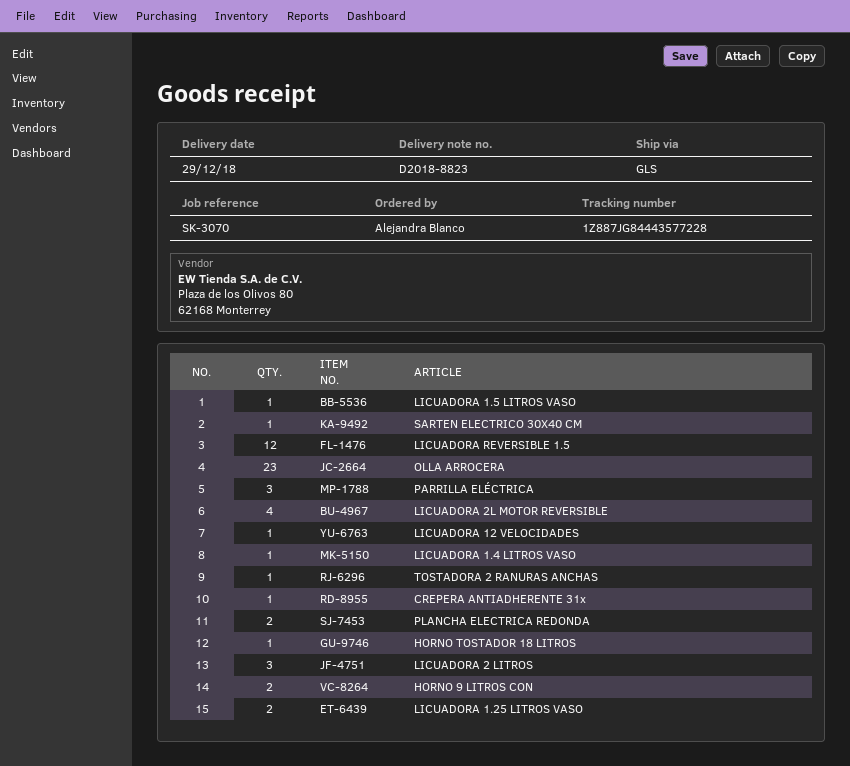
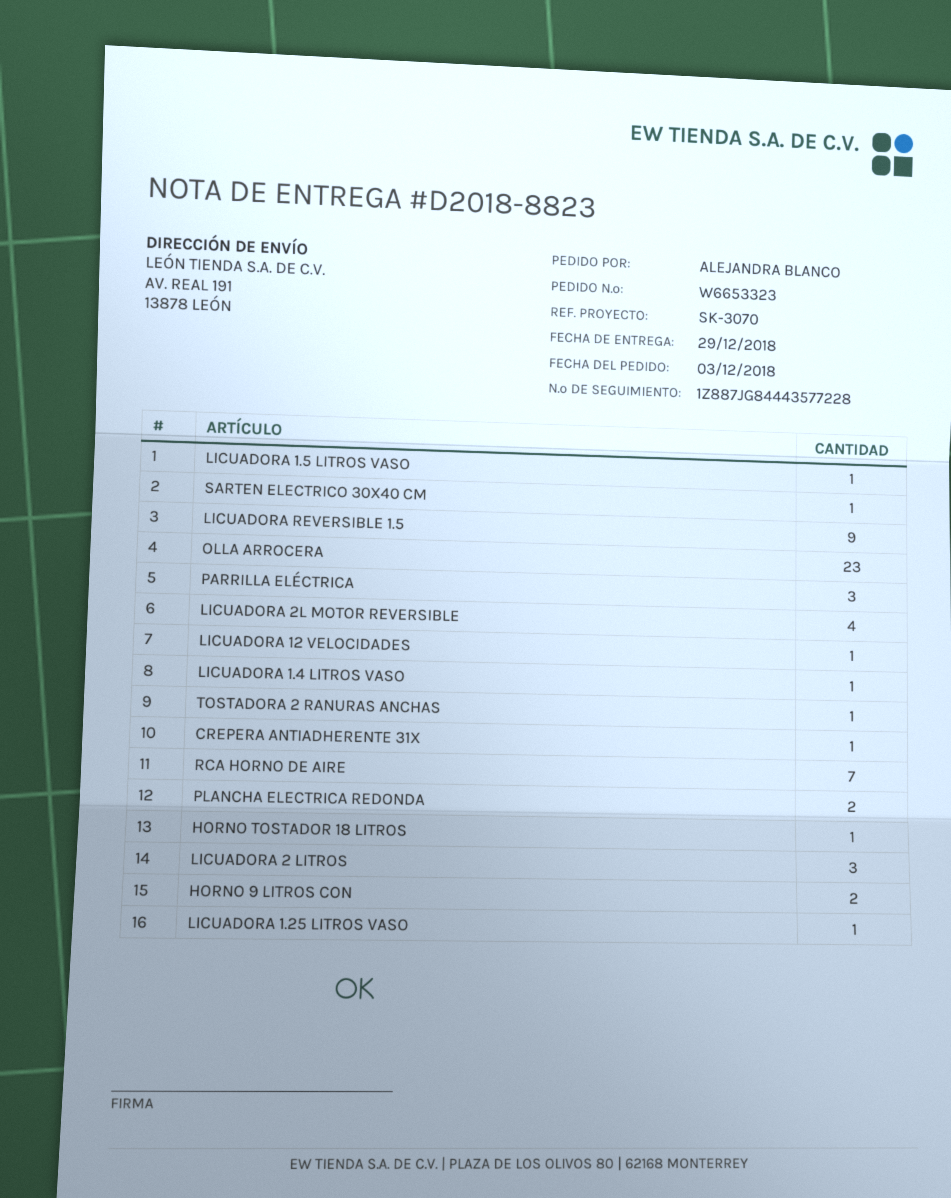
LICUADORA REVERSIBLE 1.5: 12 -> 9
LICUADORA 1.25 LITROS VASO: 2 -> 1
RCA HORNO DE AIRE: none -> 7

